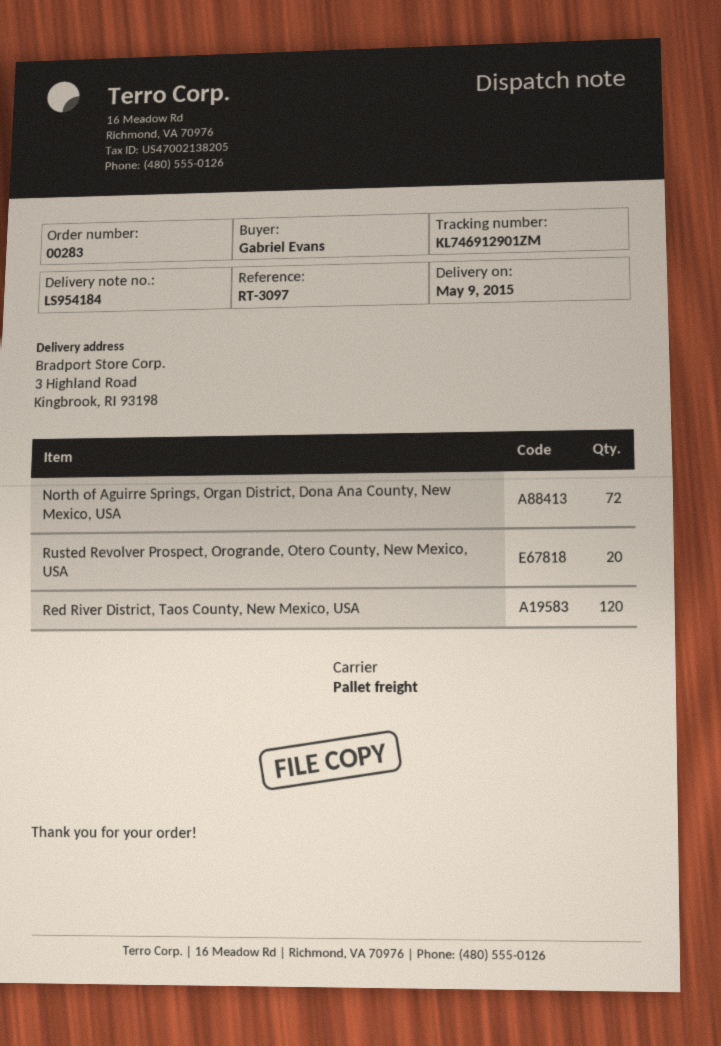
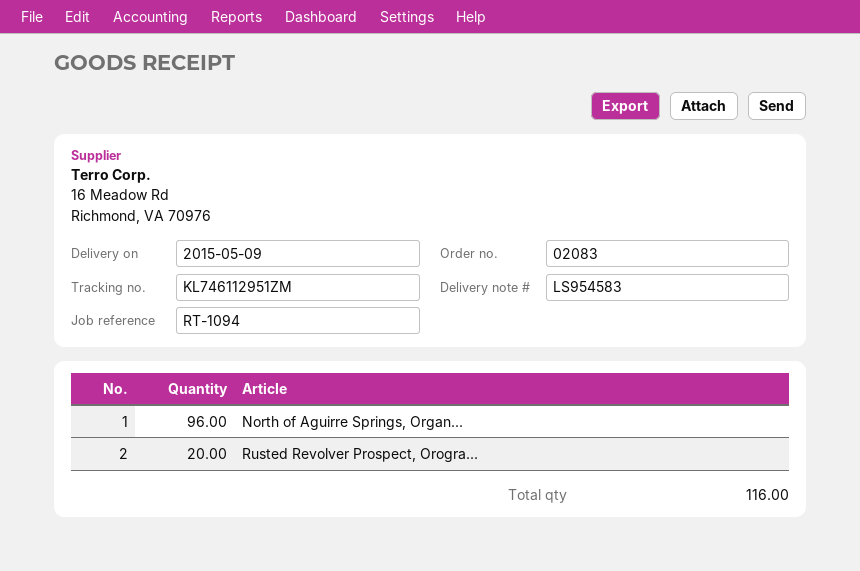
order number: 00283 -> 02083
delivery note number: LS954184 -> LS954583
reference: RT-3097 -> RT-1094
tracking number: KL746912901ZM -> KL746112951ZM
North of Aguirre Springs, Organ District, Dona Ana County, New Mexico, USA: 72 -> 96
Red River District, Taos County, New Mexico, USA: 120 -> none

